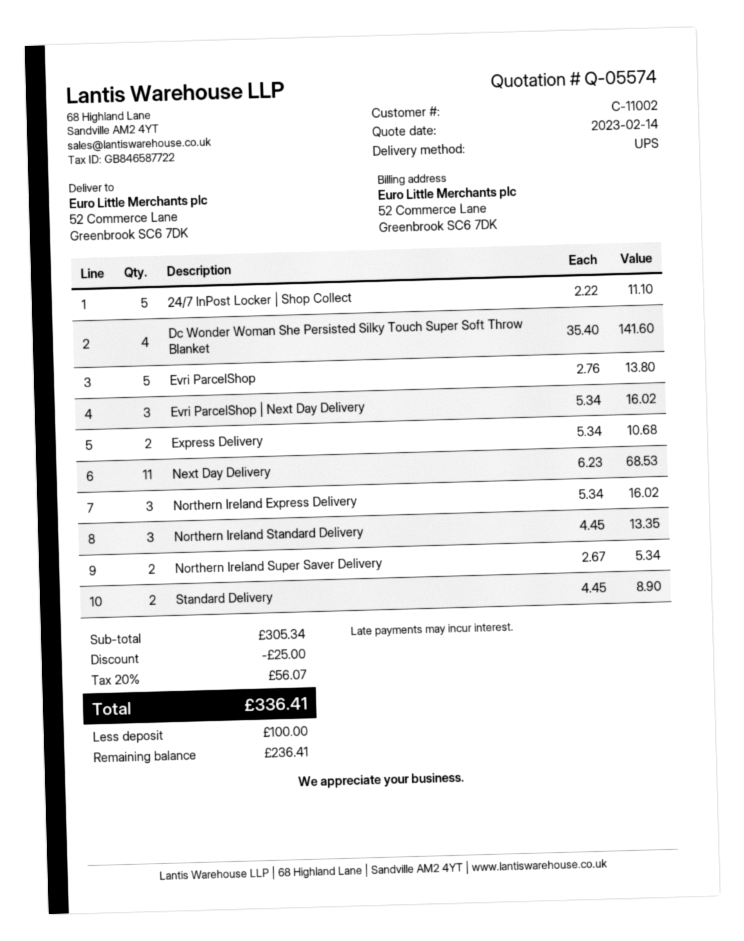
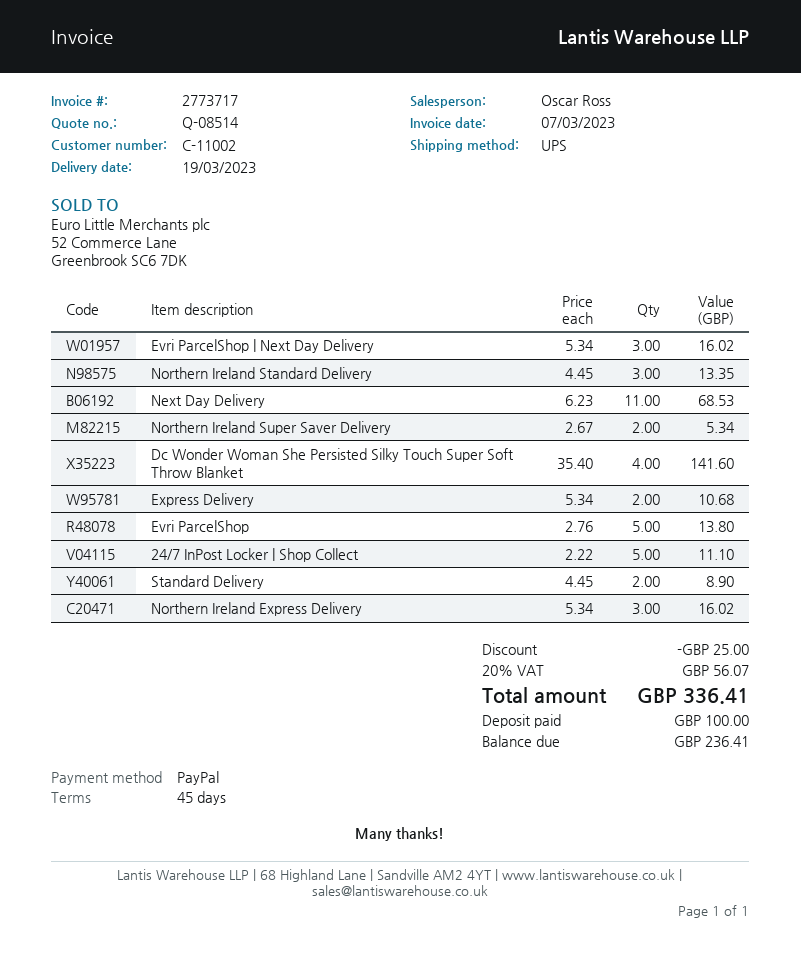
quote number: Q-05574 -> Q-08514

